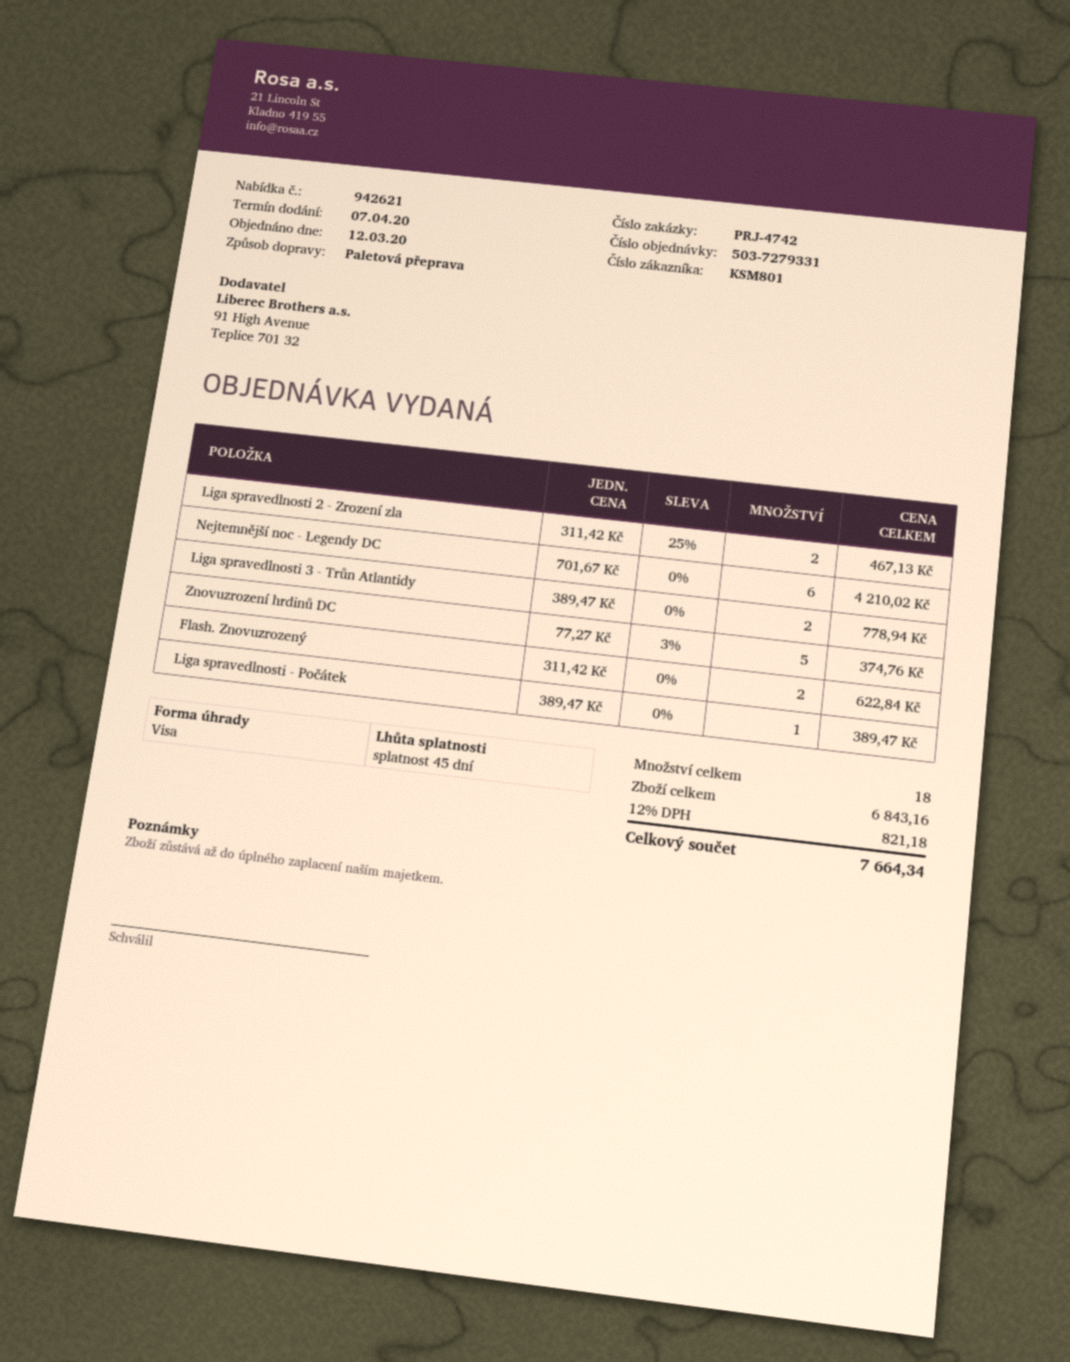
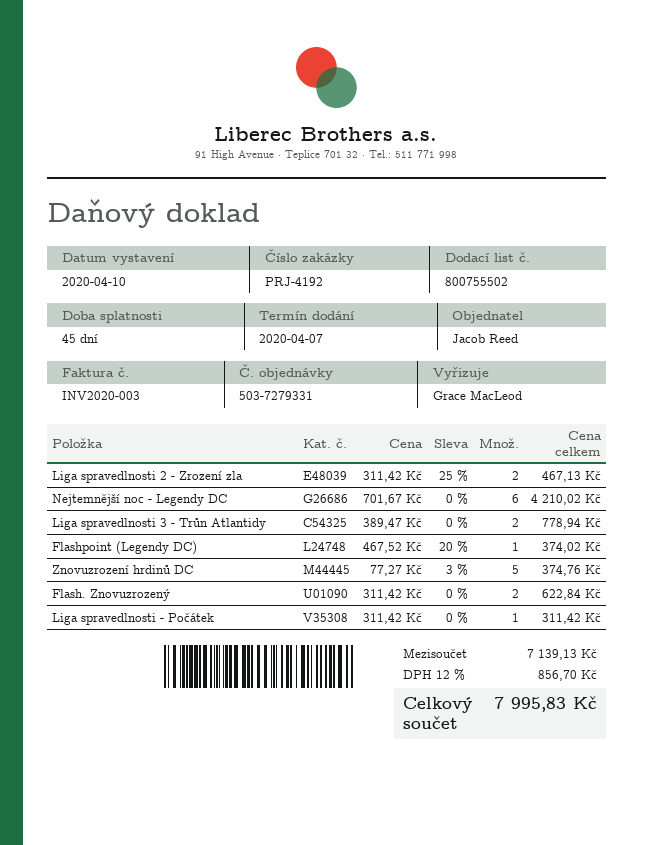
reference: PRJ-4742 -> PRJ-4192
Liga spravedlnosti - Počátek: 1 x 389.47 = 389.47 -> 1 x 311.42 = 311.42
Flashpoint (Legendy DC): none -> 1 x 467.52 - 20% = 374.02
subtotal: 6843.16 -> 7139.13
tax: 12% = 821.18 -> 12% = 856.70
total: 7664.34 -> 7995.83

